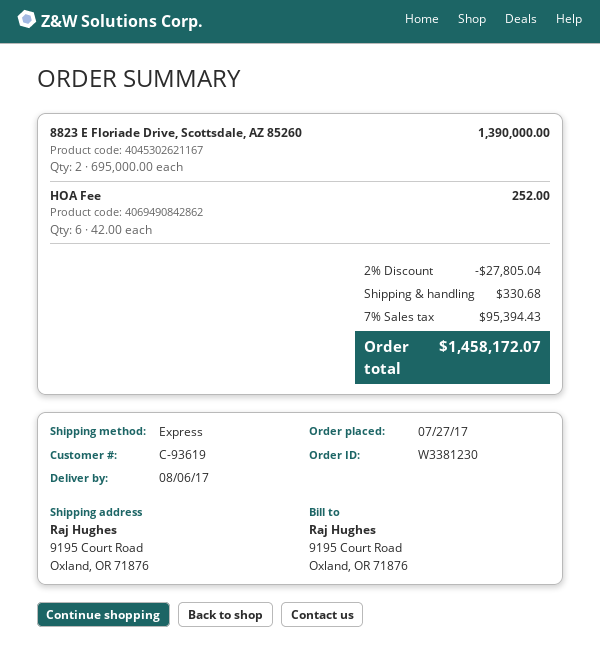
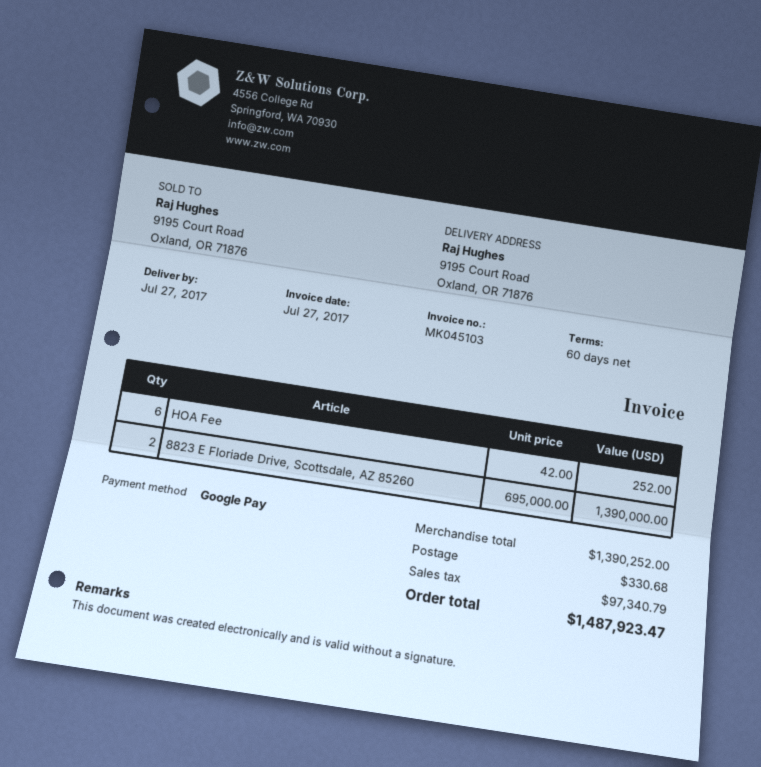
delivery date: 2017-08-06 -> 2017-07-27
discount: 2% = 27805.04 -> none
tax: 95394.43 -> 97340.79
total: 1458172.07 -> 1487923.47

